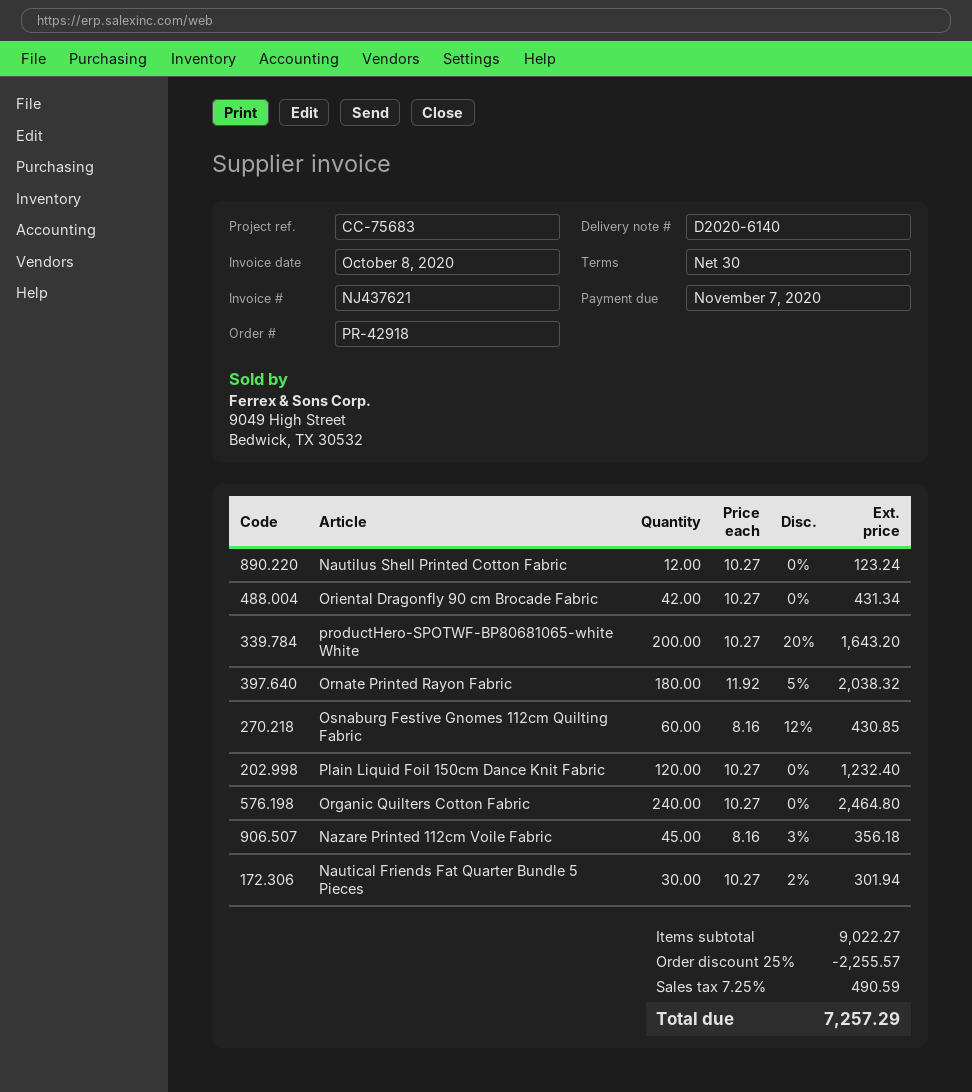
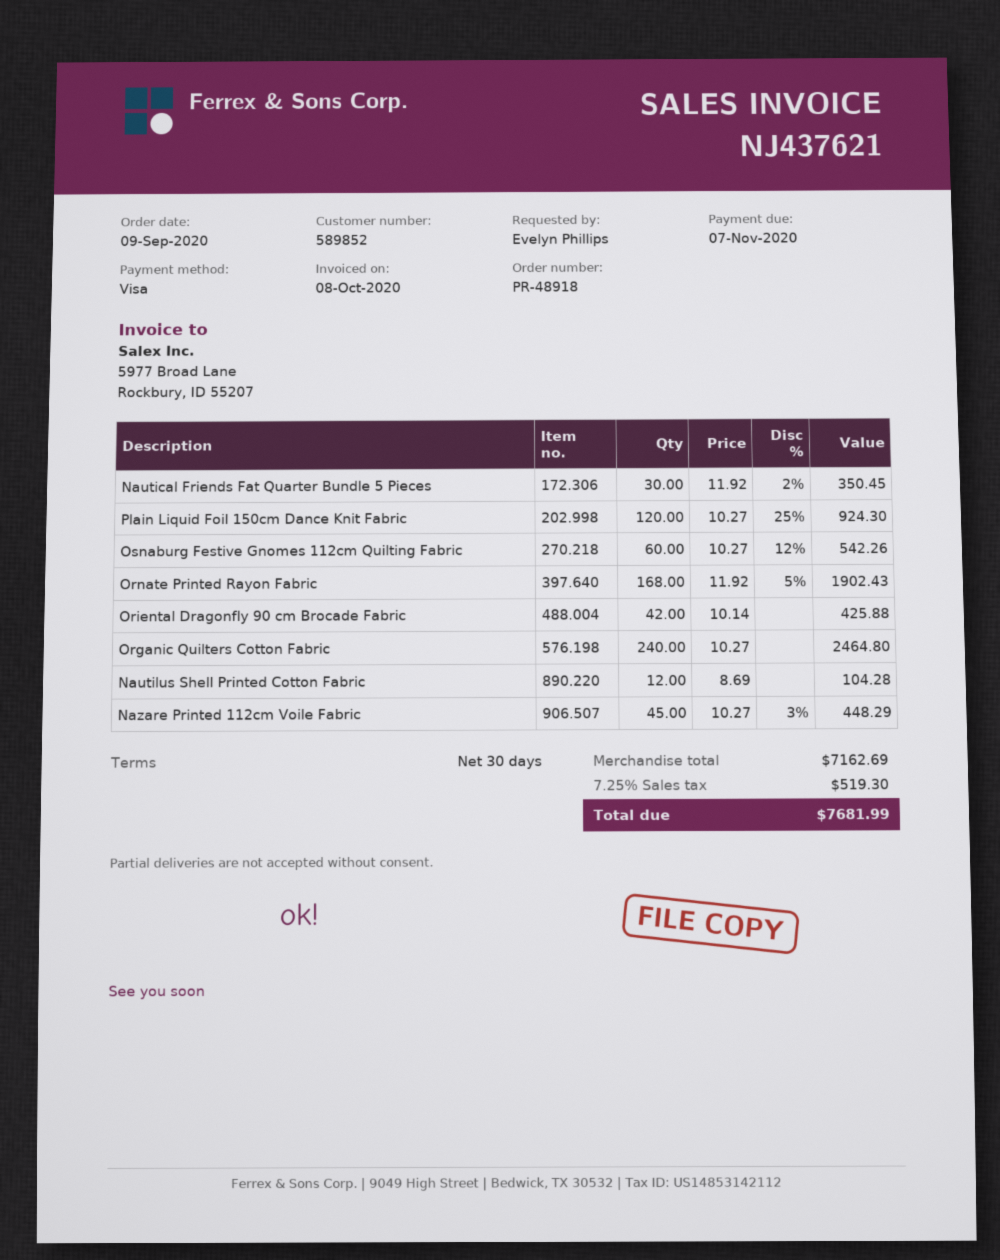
order number: PR-42918 -> PR-48918
Nautilus Shell Printed Cotton Fabric: 12 x 10.27 = 123.24 -> 12 x 8.69 = 104.28
Oriental Dragonfly 90 cm Brocade Fabric: 42 x 10.27 = 431.34 -> 42 x 10.14 = 425.88
productHero-SPOTWF-BP80681065-white White: 200 x 10.27 - 20% = 1643.20 -> none
Ornate Printed Rayon Fabric: 180 x 11.92 - 5% = 2038.32 -> 168 x 11.92 - 5% = 1902.43
Osnaburg Festive Gnomes 112cm Quilting Fabric: 60 x 8.16 - 12% = 430.85 -> 60 x 10.27 - 12% = 542.26
Plain Liquid Foil 150cm Dance Knit Fabric: 120 x 10.27 = 1232.40 -> 120 x 10.27 - 25% = 924.30
Nazare Printed 112cm Voile Fabric: 45 x 8.16 - 3% = 356.18 -> 45 x 10.27 - 3% = 448.29
Nautical Friends Fat Quarter Bundle 5 Pieces: 30 x 10.27 - 2% = 301.94 -> 30 x 11.92 - 2% = 350.45
subtotal: 9022.27 -> 7162.69
discount: 25% = 2255.57 -> none
tax: 7.25% = 490.59 -> 7.25% = 519.30
total: 7257.29 -> 7681.99

